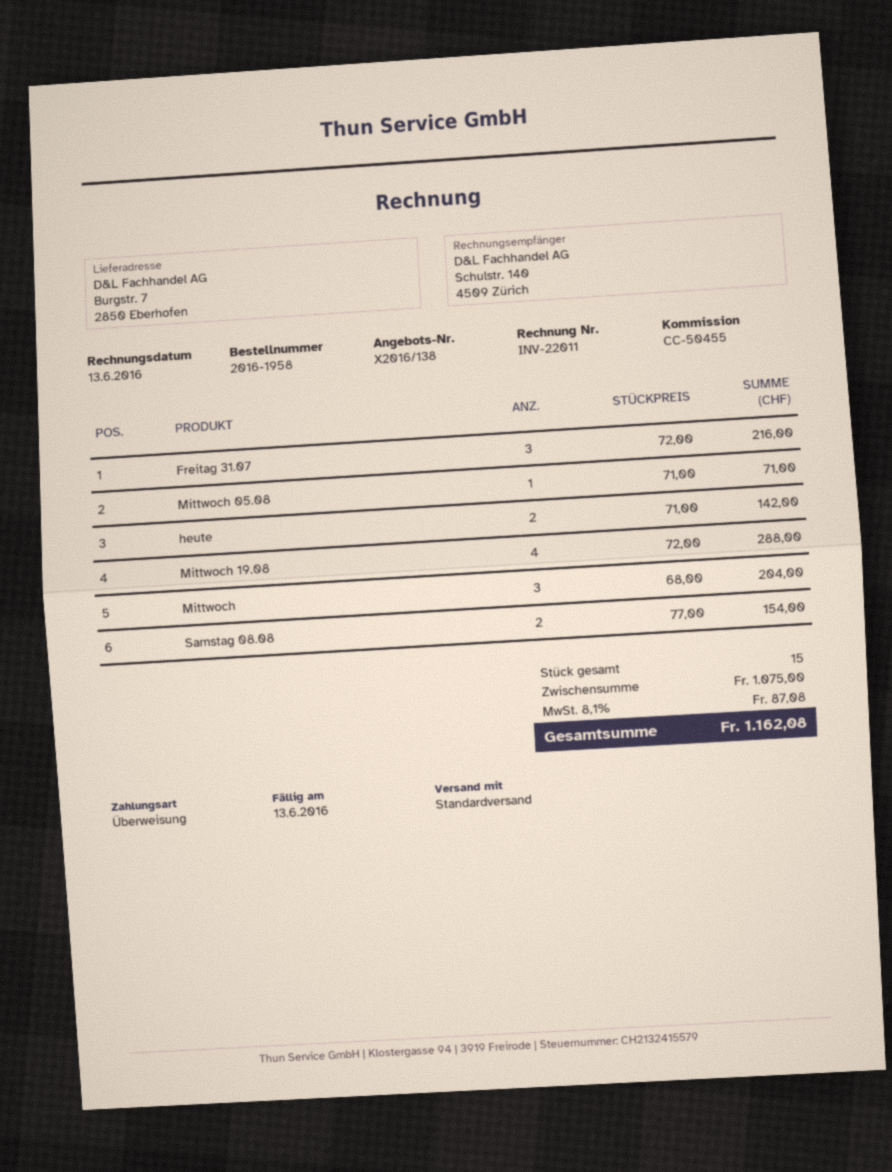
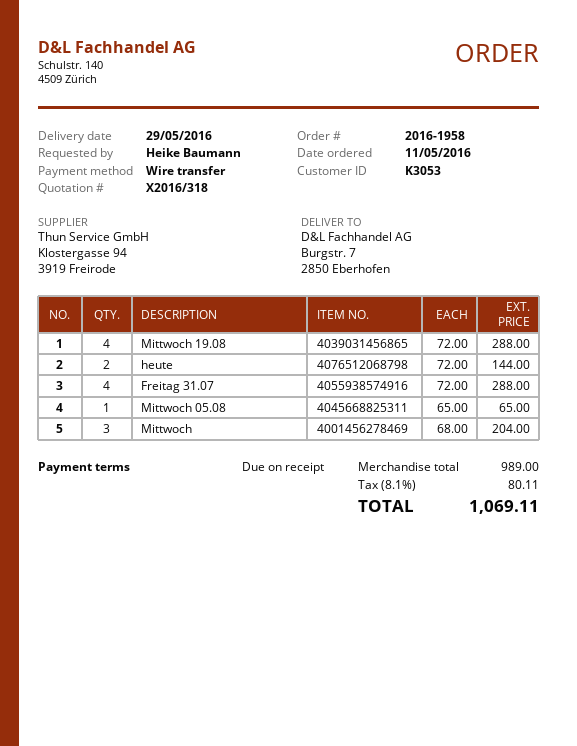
quote number: X2016/138 -> X2016/318
Freitag 31.07: 3 x 72.00 = 216.00 -> 4 x 72.00 = 288.00
Mittwoch 05.08: 1 x 71.00 = 71.00 -> 1 x 65.00 = 65.00
heute: 2 x 71.00 = 142.00 -> 2 x 72.00 = 144.00
Samstag 08.08: 2 x 77.00 = 154.00 -> none
subtotal: 1075.00 -> 989.00
tax: 8.1% = 87.08 -> 8.1% = 80.11
total: 1162.08 -> 1069.11

